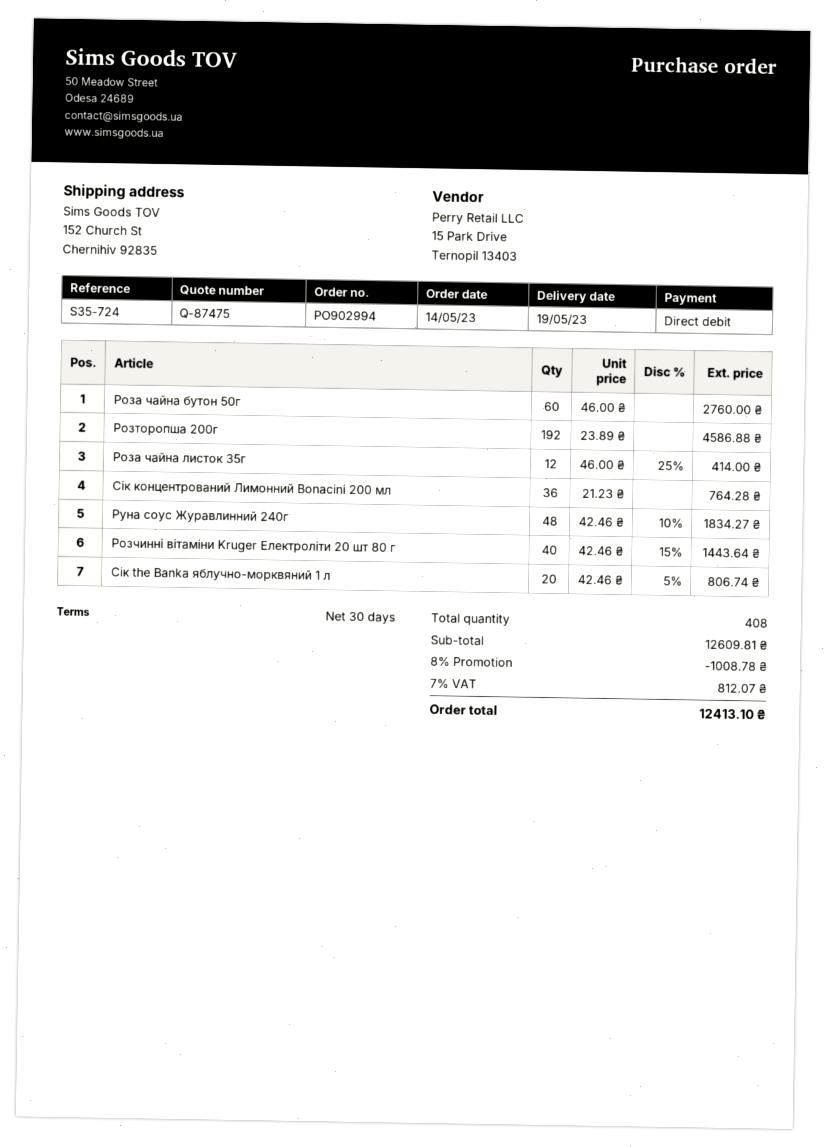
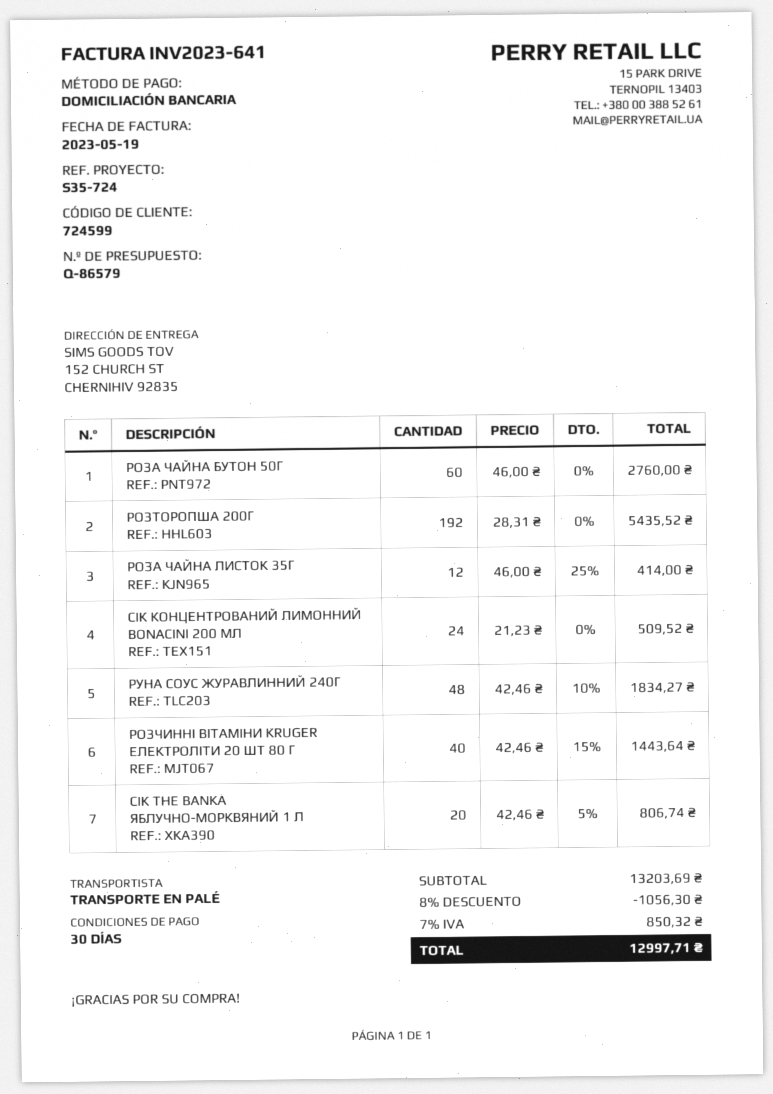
quote number: Q-87475 -> Q-86579
Розторопша 200г: 192 x 23.89 = 4586.88 -> 192 x 28.31 = 5435.52
Сік концентрований Лимонний Bonacini 200 мл: 36 x 21.23 = 764.28 -> 24 x 21.23 = 509.52
subtotal: 12609.81 -> 13203.69
discount: 8% = 1008.78 -> 8% = 1056.30
tax: 7% = 812.07 -> 7% = 850.32
total: 12413.10 -> 12997.71

